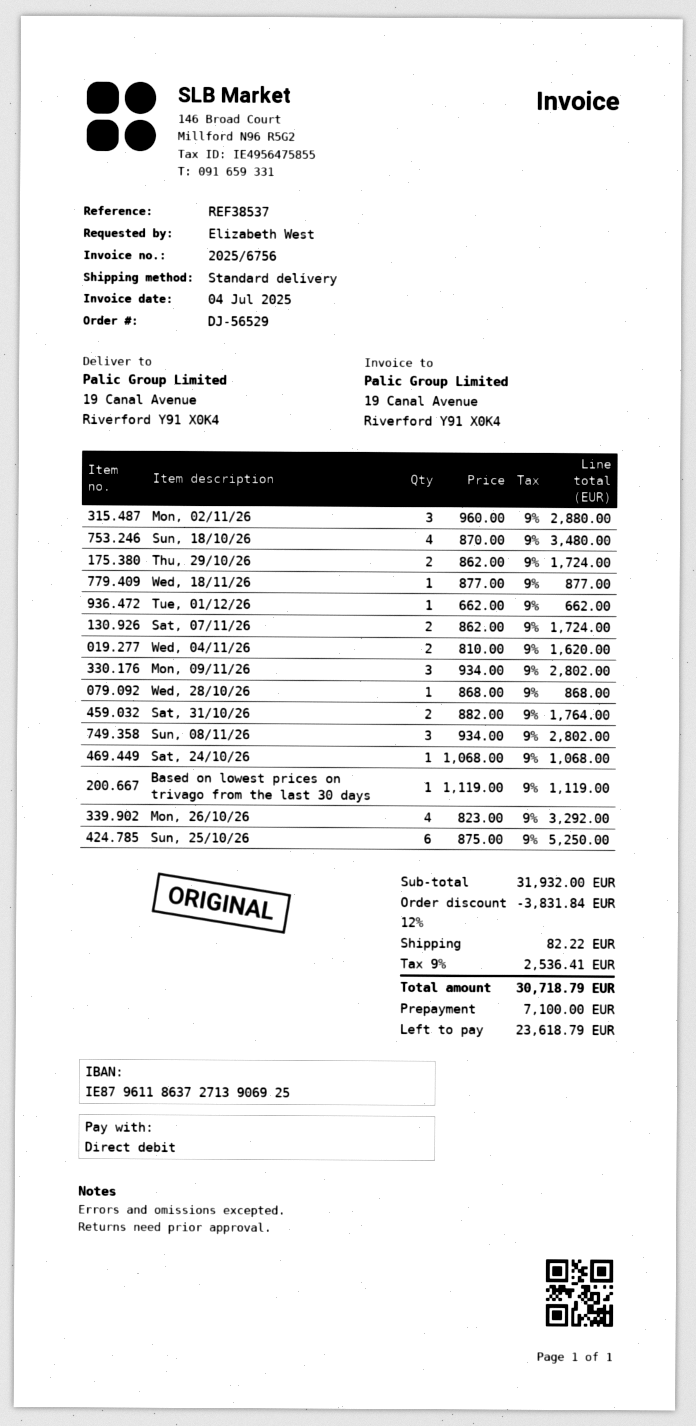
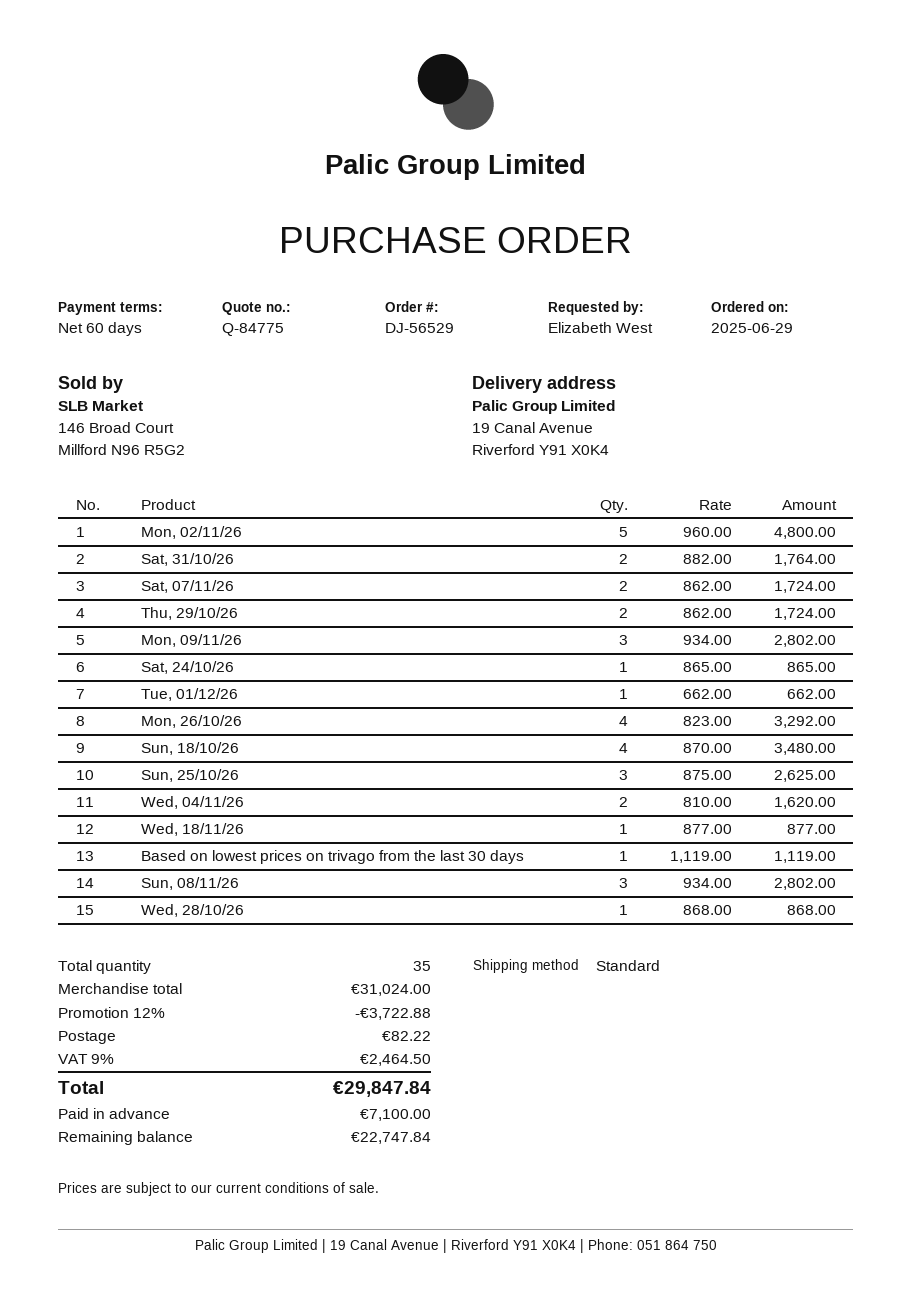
Mon, 02/11/26: 3 x 960.00 = 2880.00 -> 5 x 960.00 = 4800.00
Sat, 24/10/26: 1 x 1068.00 = 1068.00 -> 1 x 865.00 = 865.00
Sun, 25/10/26: 6 x 875.00 = 5250.00 -> 3 x 875.00 = 2625.00
subtotal: 31932.00 -> 31024.00
discount: 12% = 3831.84 -> 12% = 3722.88
tax: 9% = 2536.41 -> 9% = 2464.50
total: 30718.79 -> 29847.84
balance: 23618.79 -> 22747.84

